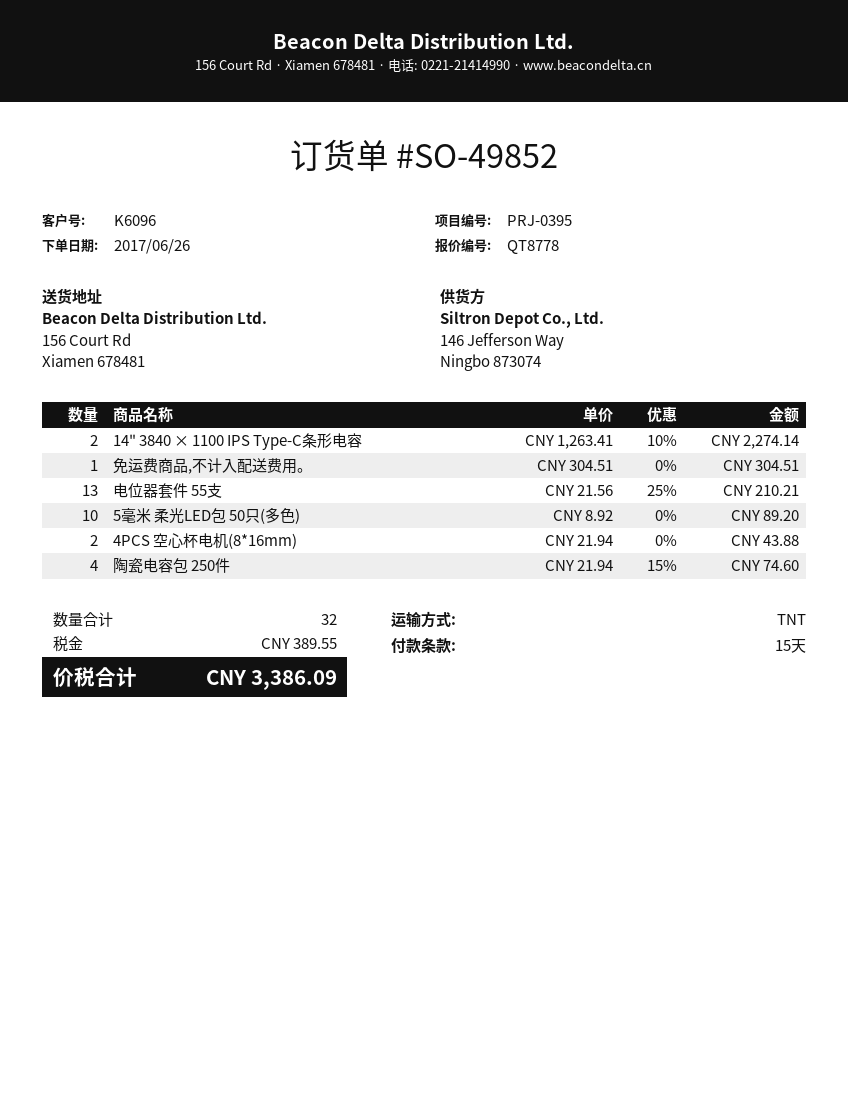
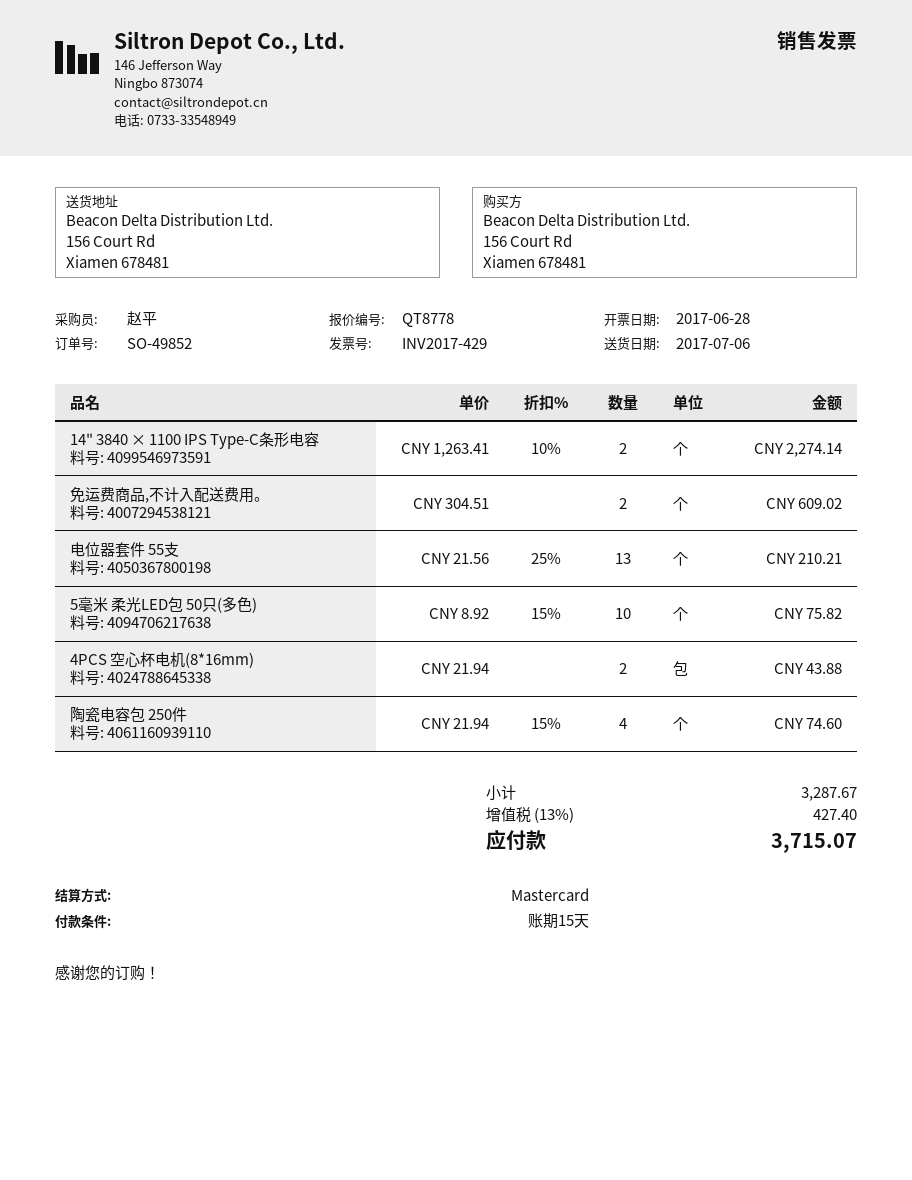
免运费商品,不计入配送费用。: 1 x 304.51 = 304.51 -> 2 x 304.51 = 609.02
5毫米 柔光LED包 50只(多色): 10 x 8.92 = 89.20 -> 10 x 8.92 - 15% = 75.82
tax: 389.55 -> 427.40
total: 3386.09 -> 3715.07

